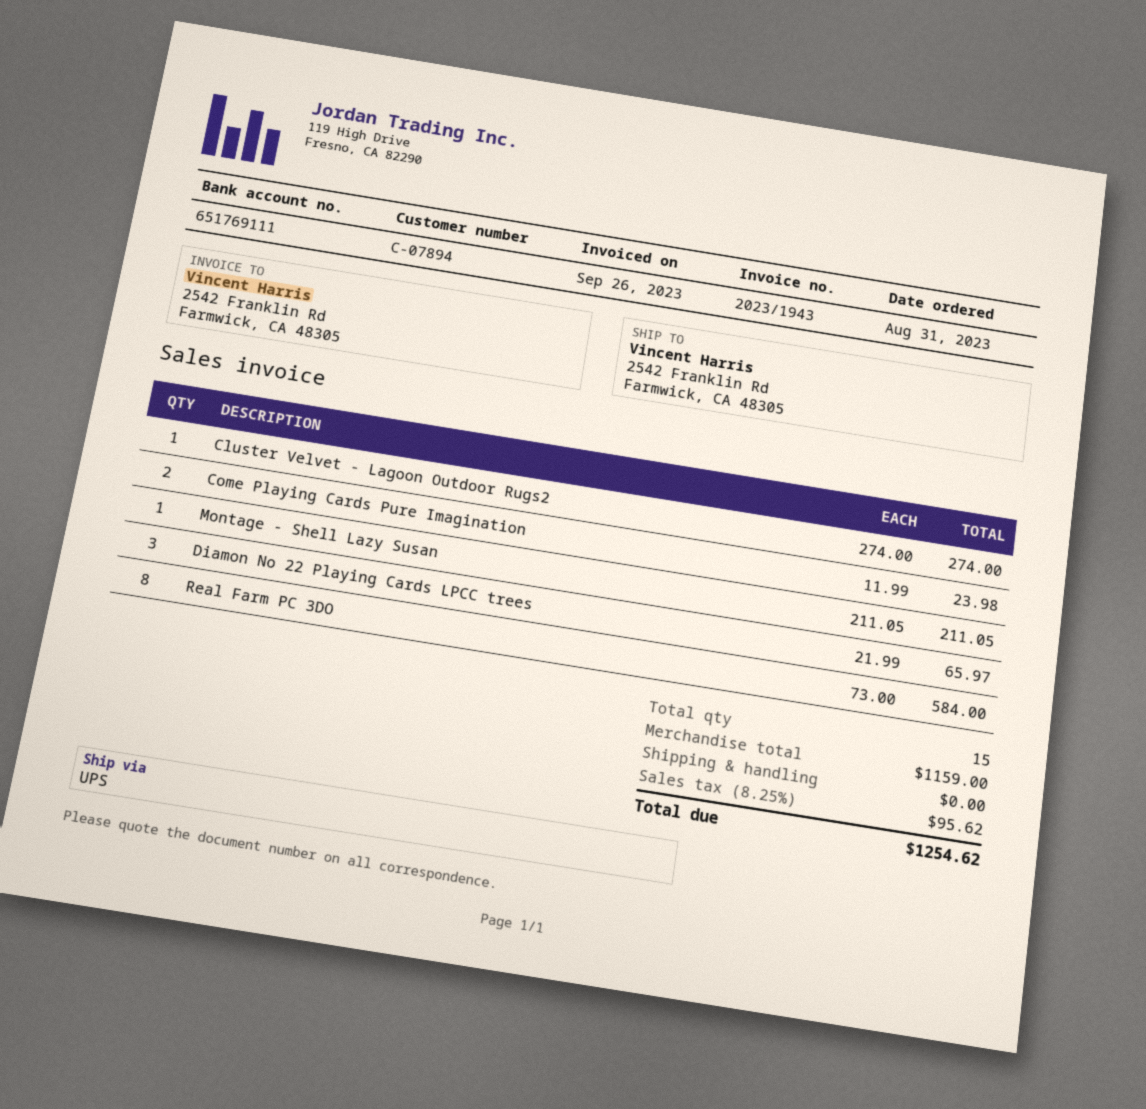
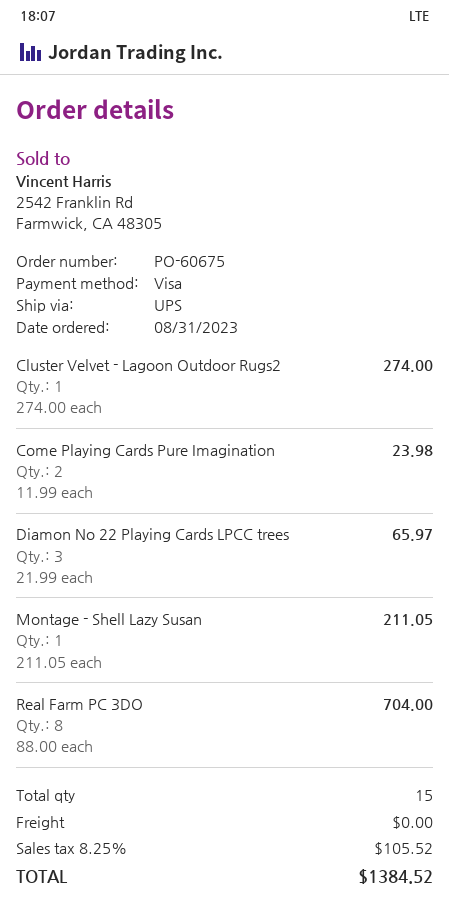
Real Farm PC 3DO: 8 x 73.00 = 584.00 -> 8 x 88.00 = 704.00
tax: 8.25% = 95.62 -> 8.25% = 105.52
total: 1254.62 -> 1384.52

